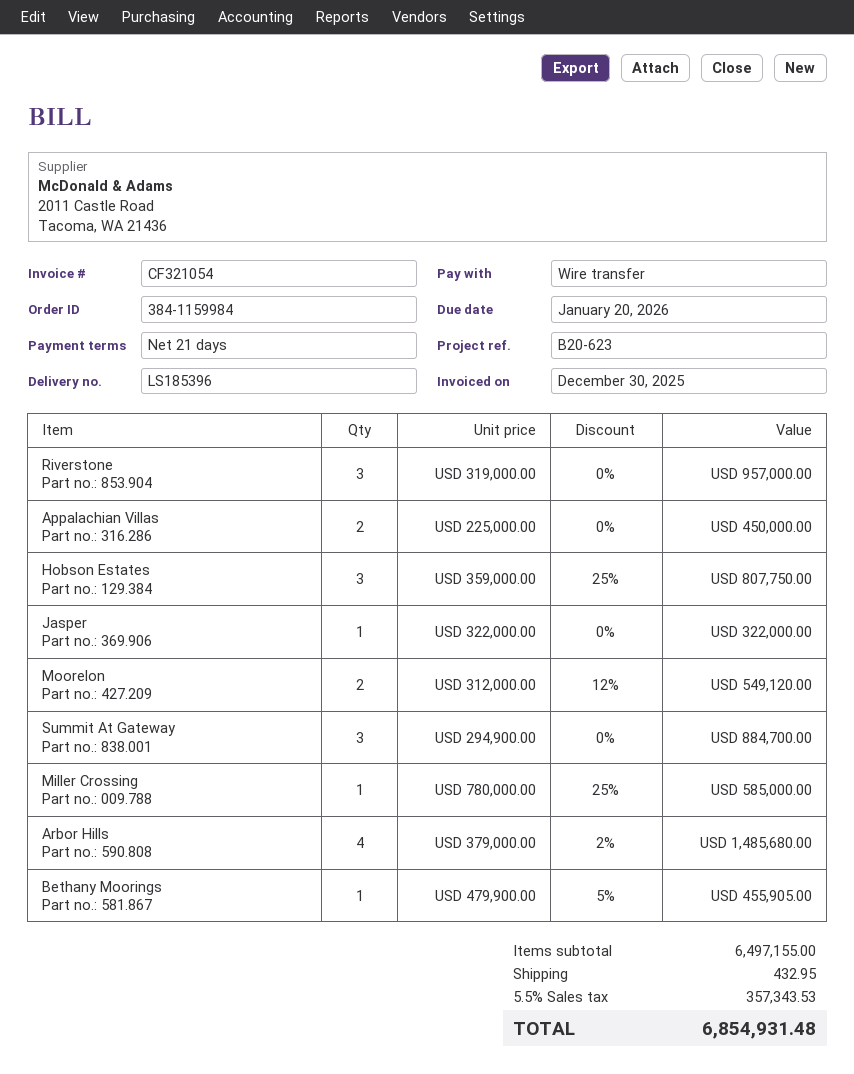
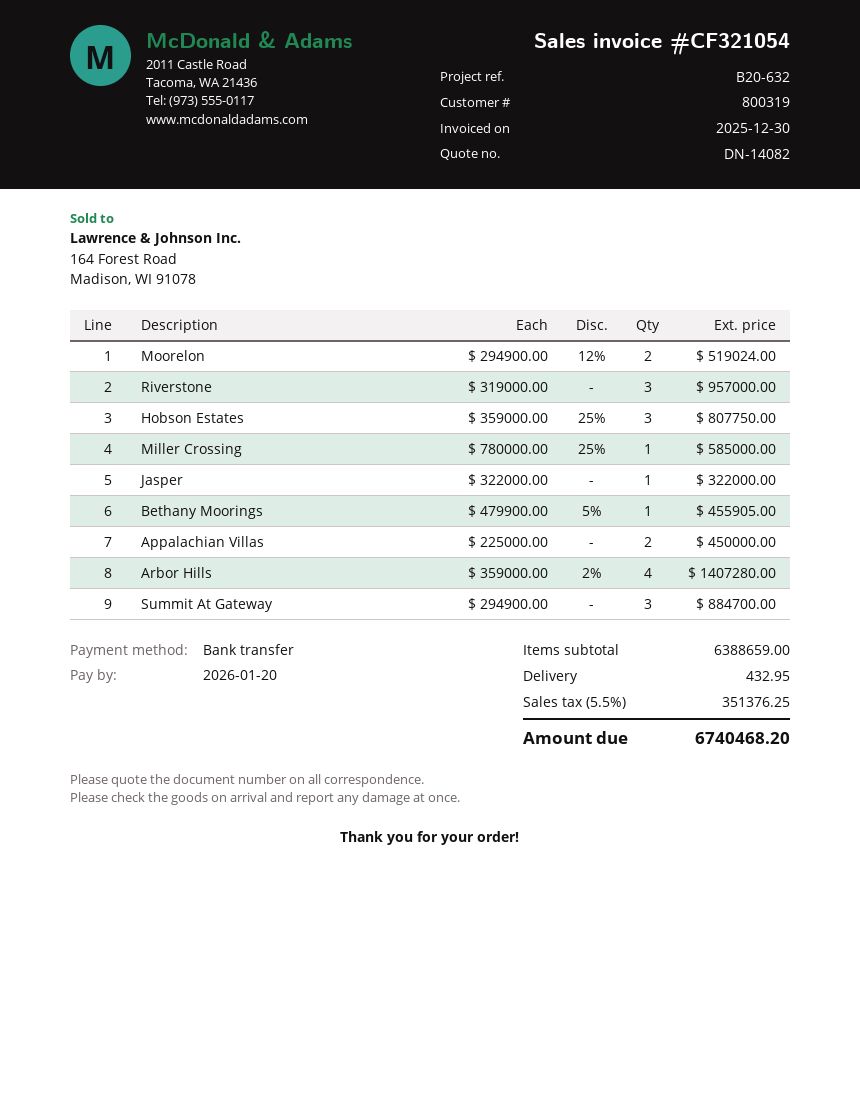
reference: B20-623 -> B20-632
Moorelon: 2 x 312000.00 - 12% = 549120.00 -> 2 x 294900.00 - 12% = 519024.00
Arbor Hills: 4 x 379000.00 - 2% = 1485680.00 -> 4 x 359000.00 - 2% = 1407280.00
subtotal: 6497155.00 -> 6388659.00
tax: 5.5% = 357343.53 -> 5.5% = 351376.25
total: 6854931.48 -> 6740468.20

